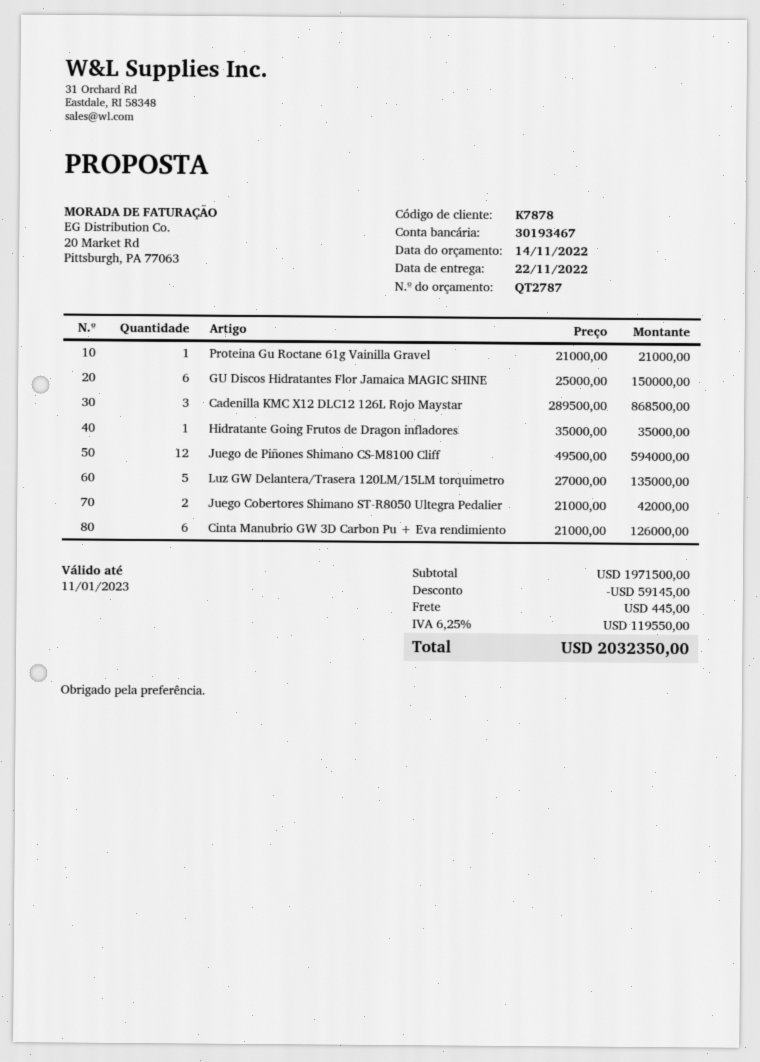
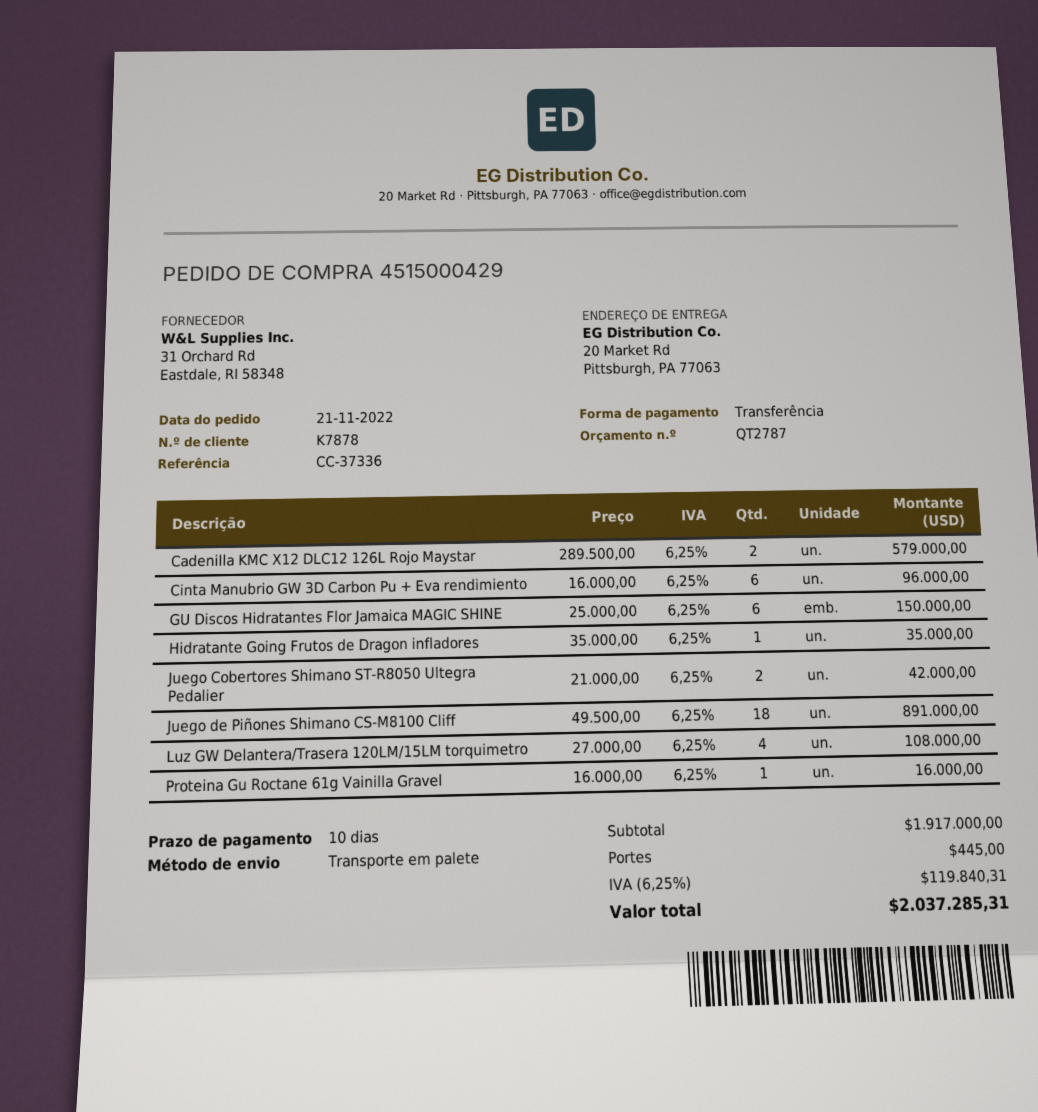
Proteina Gu Roctane 61g Vainilla Gravel: 1 x 21000.00 = 21000.00 -> 1 x 16000.00 = 16000.00
Cadenilla KMC X12 DLC12 126L Rojo Maystar: 3 x 289500.00 = 868500.00 -> 2 x 289500.00 = 579000.00
Juego de Piñones Shimano CS-M8100 Cliff: 12 x 49500.00 = 594000.00 -> 18 x 49500.00 = 891000.00
Luz GW Delantera/Trasera 120LM/15LM torquimetro: 5 x 27000.00 = 135000.00 -> 4 x 27000.00 = 108000.00
Cinta Manubrio GW 3D Carbon Pu + Eva rendimiento: 6 x 21000.00 = 126000.00 -> 6 x 16000.00 = 96000.00
subtotal: 1971500.00 -> 1917000.00
discount: 59145.00 -> none
tax: 6.25% = 119550.00 -> 6.25% = 119840.31
total: 2032350.00 -> 2037285.31

